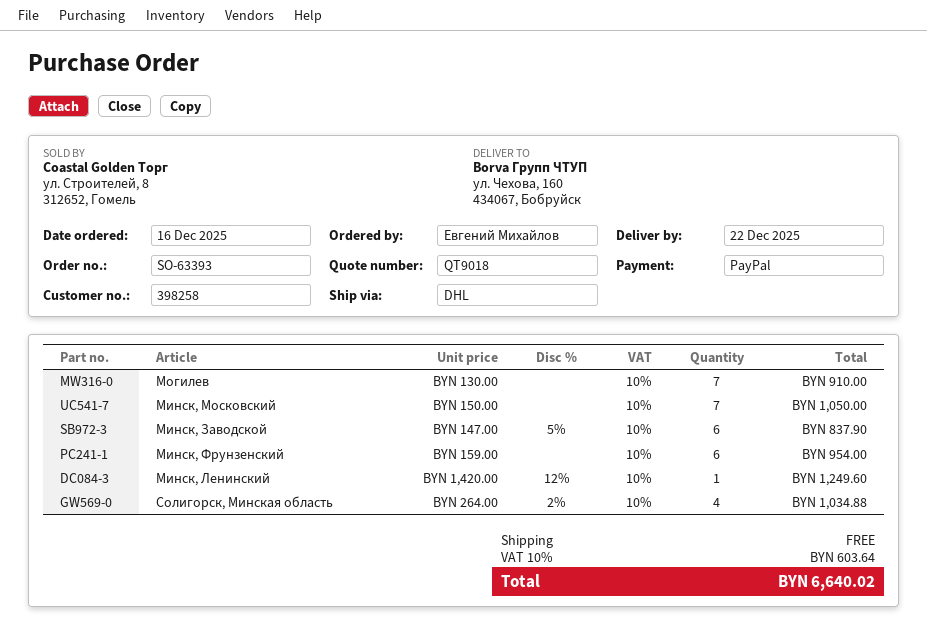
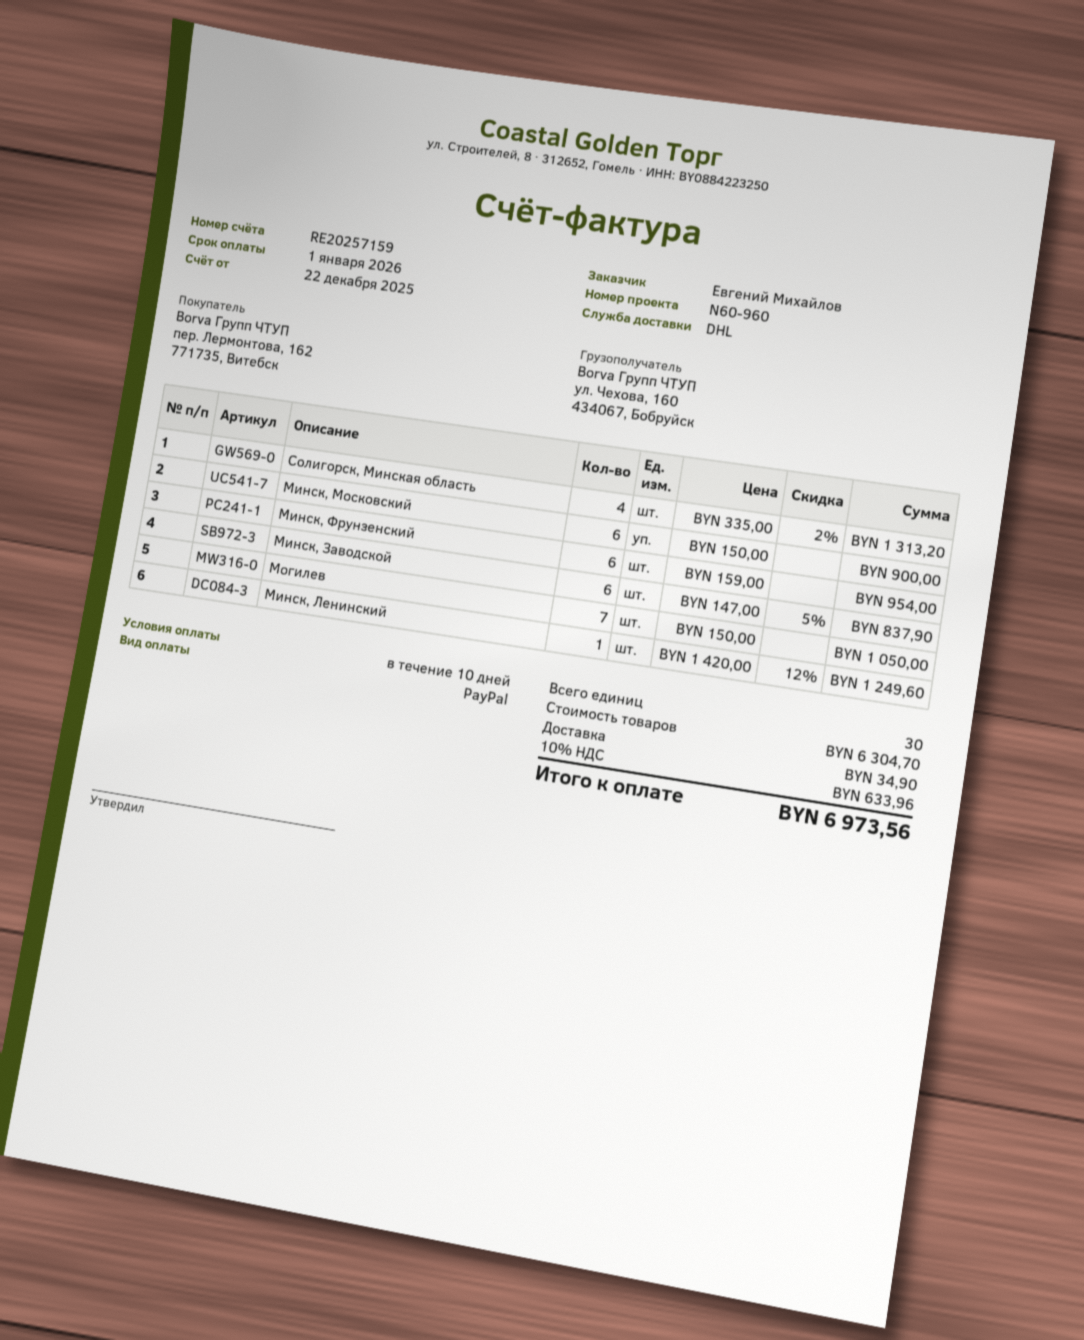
Могилев: 7 x 130.00 = 910.00 -> 7 x 150.00 = 1050.00
Минск, Московский: 7 x 150.00 = 1050.00 -> 6 x 150.00 = 900.00
Солигорск, Минская область: 4 x 264.00 - 2% = 1034.88 -> 4 x 335.00 - 2% = 1313.20
shipping: 0.00 -> 34.90
tax: 10% = 603.64 -> 10% = 633.96
total: 6640.02 -> 6973.56

